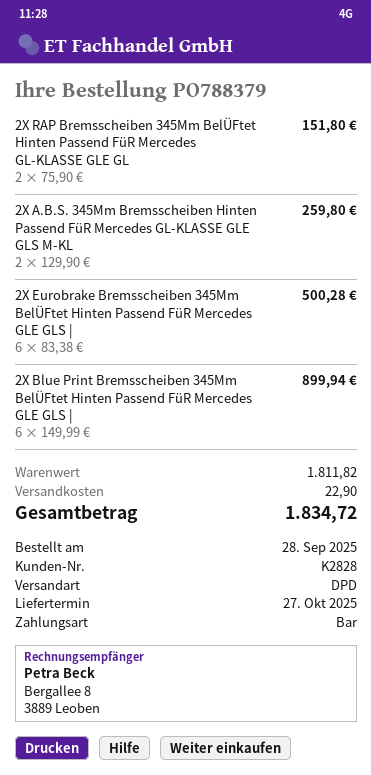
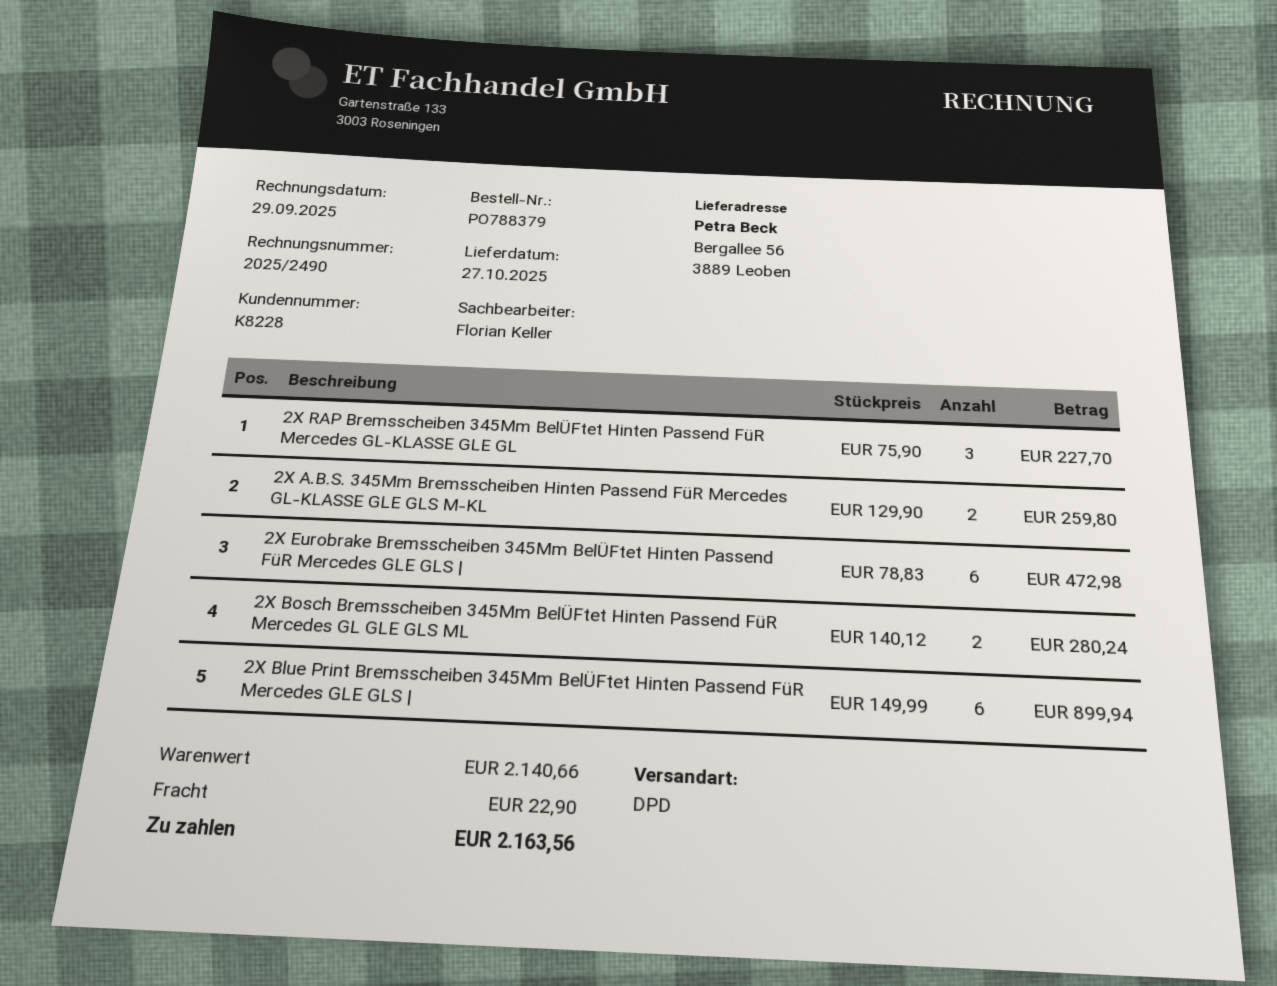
customer number: K2828 -> K8228
2X RAP Bremsscheiben 345Mm BelÜFtet Hinten Passend FüR Mercedes GL-KLASSE GLE GL: 2 x 75.90 = 151.80 -> 3 x 75.90 = 227.70
2X Eurobrake Bremsscheiben 345Mm BelÜFtet Hinten Passend FüR Mercedes GLE GLS |: 6 x 83.38 = 500.28 -> 6 x 78.83 = 472.98
2X Bosch Bremsscheiben 345Mm BelÜFtet Hinten Passend FüR Mercedes GL GLE GLS ML: none -> 2 x 140.12 = 280.24
subtotal: 1811.82 -> 2140.66
total: 1834.72 -> 2163.56

